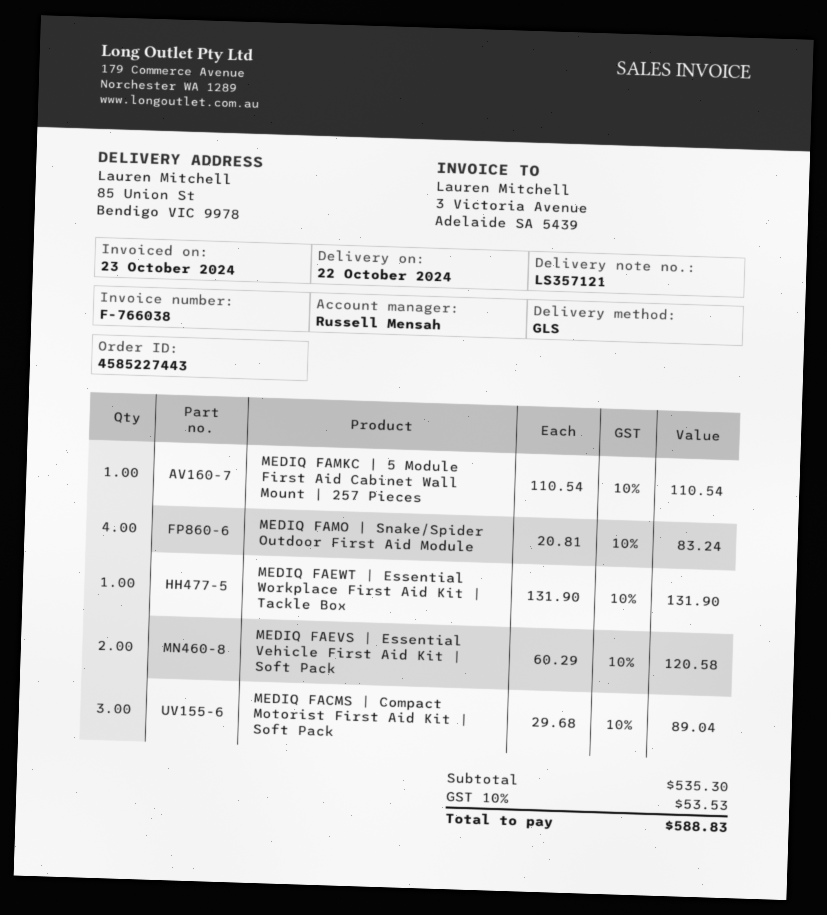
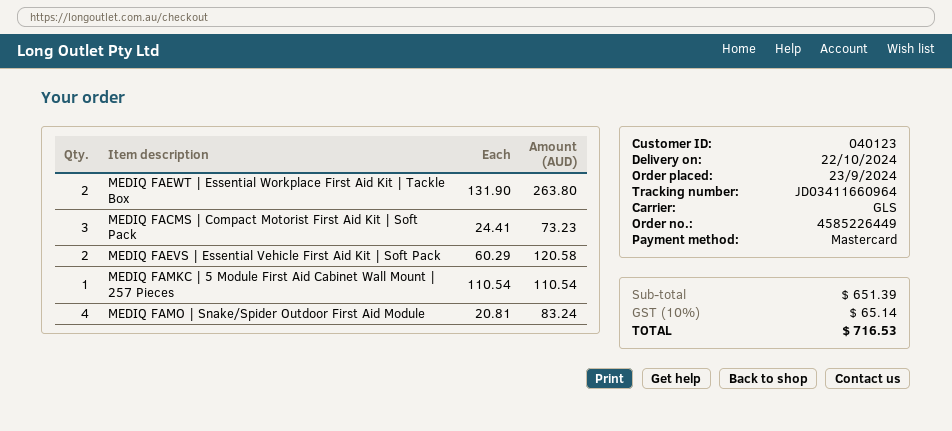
order number: 4585227443 -> 4585226449
MEDIQ FAEWT | Essential Workplace First Aid Kit | Tackle Box: 1 x 131.90 = 131.90 -> 2 x 131.90 = 263.80
MEDIQ FACMS | Compact Motorist First Aid Kit | Soft Pack: 3 x 29.68 = 89.04 -> 3 x 24.41 = 73.23
subtotal: 535.30 -> 651.39
tax: 10% = 53.53 -> 10% = 65.14
total: 588.83 -> 716.53

